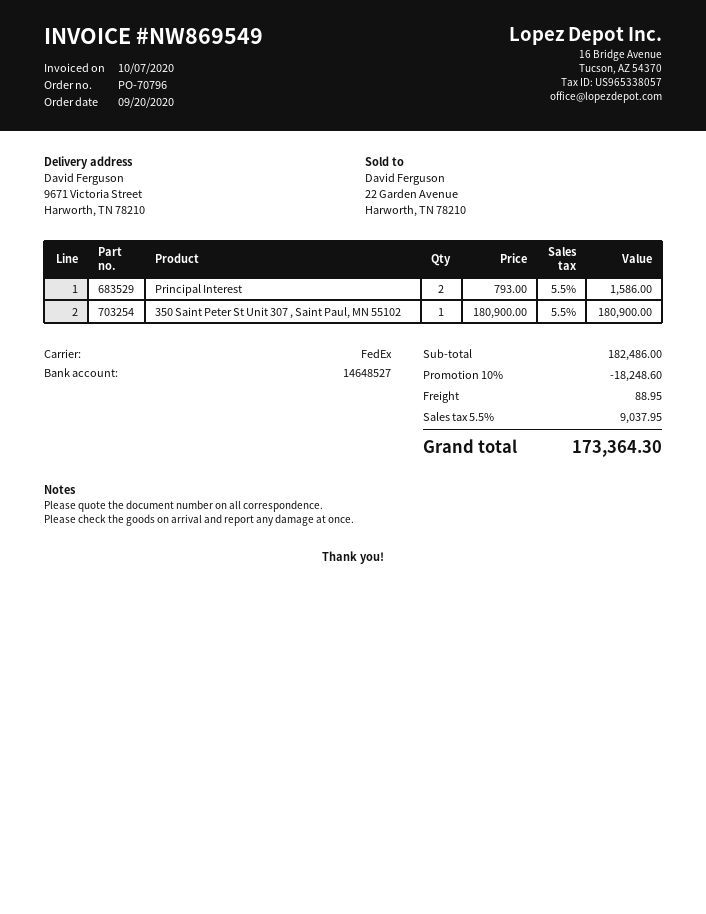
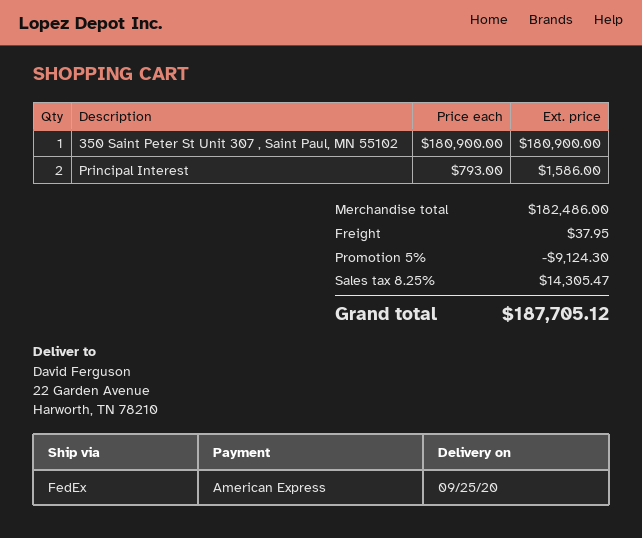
ship to: 9671 Victoria Street, Harworth, TN 78210 -> 22 Garden Avenue, Harworth, TN 78210
discount: 10% = 18248.60 -> 5% = 9124.30
shipping: 88.95 -> 37.95
tax: 5.5% = 9037.95 -> 8.25% = 14305.47
total: 173364.30 -> 187705.12

